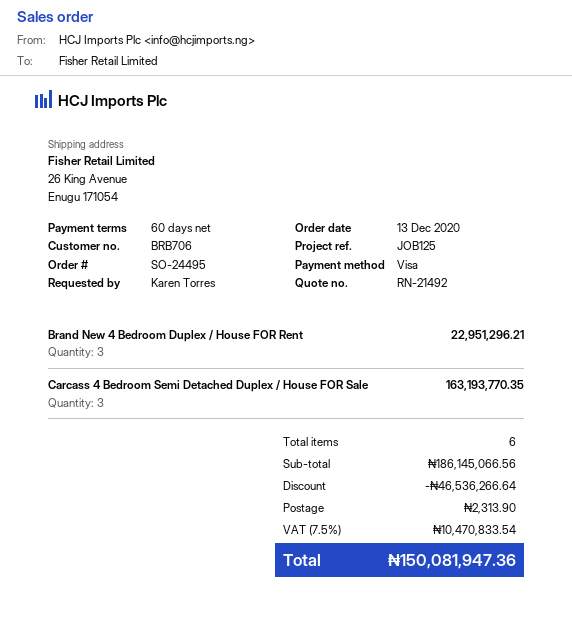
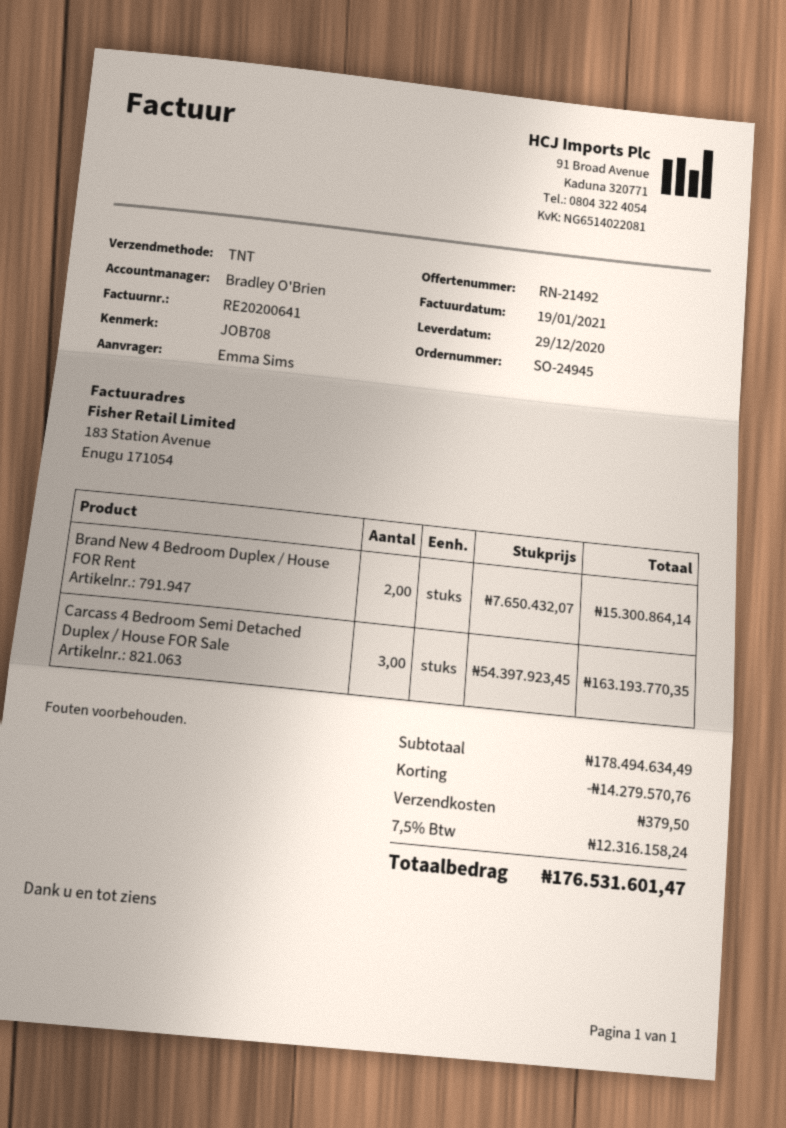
order number: SO-24495 -> SO-24945
reference: JOB125 -> JOB708
ordered by: Karen Torres -> Emma Sims
Brand New 4 Bedroom Duplex / House FOR Rent: 3 for 22951296.21 -> 2 for 15300864.14
subtotal: 186145066.56 -> 178494634.49
discount: 46536266.64 -> 14279570.76
shipping: 2313.90 -> 379.50
tax: 7.5% = 10470833.54 -> 7.5% = 12316158.24
total: 150081947.36 -> 176531601.47

